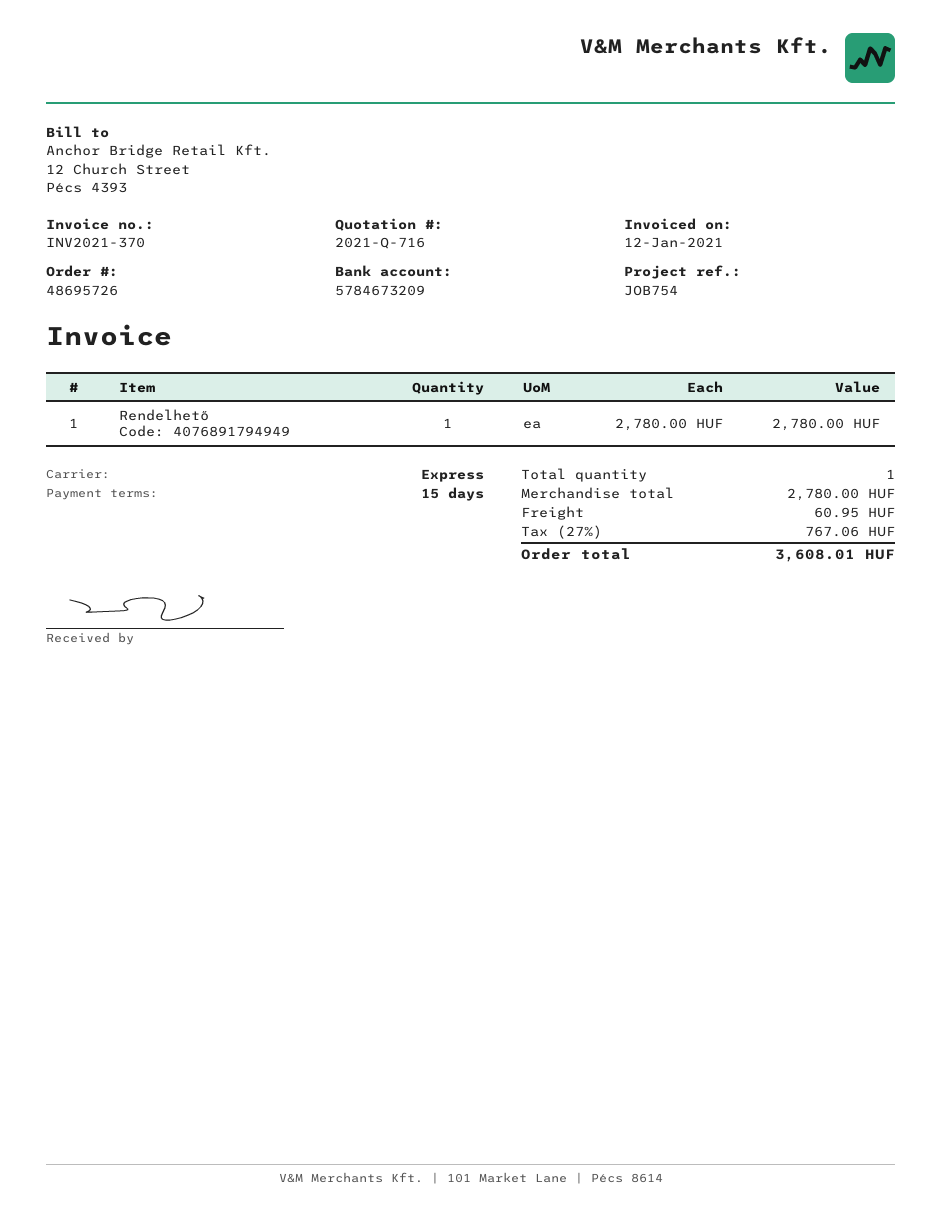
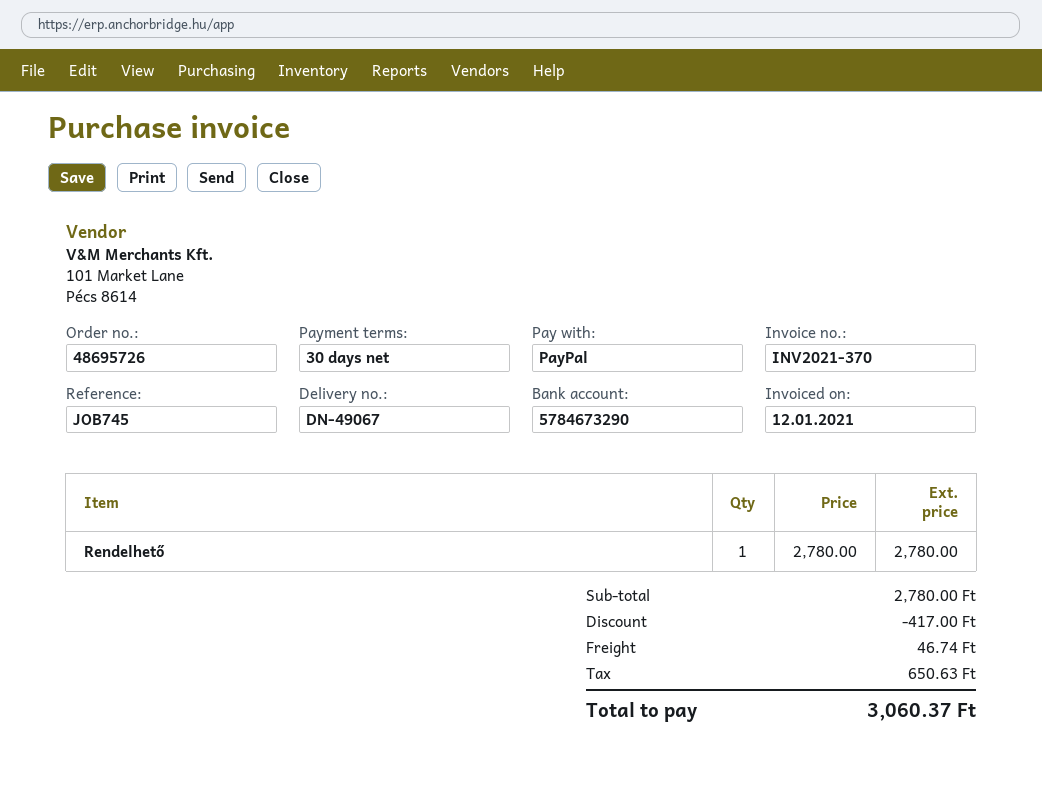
payment terms: 15 days -> 30 days
reference: JOB754 -> JOB745
bank account: 5784673209 -> 5784673290
discount: none -> 417.00
shipping: 60.95 -> 46.74
tax: 767.06 -> 650.63
total: 3608.01 -> 3060.37

